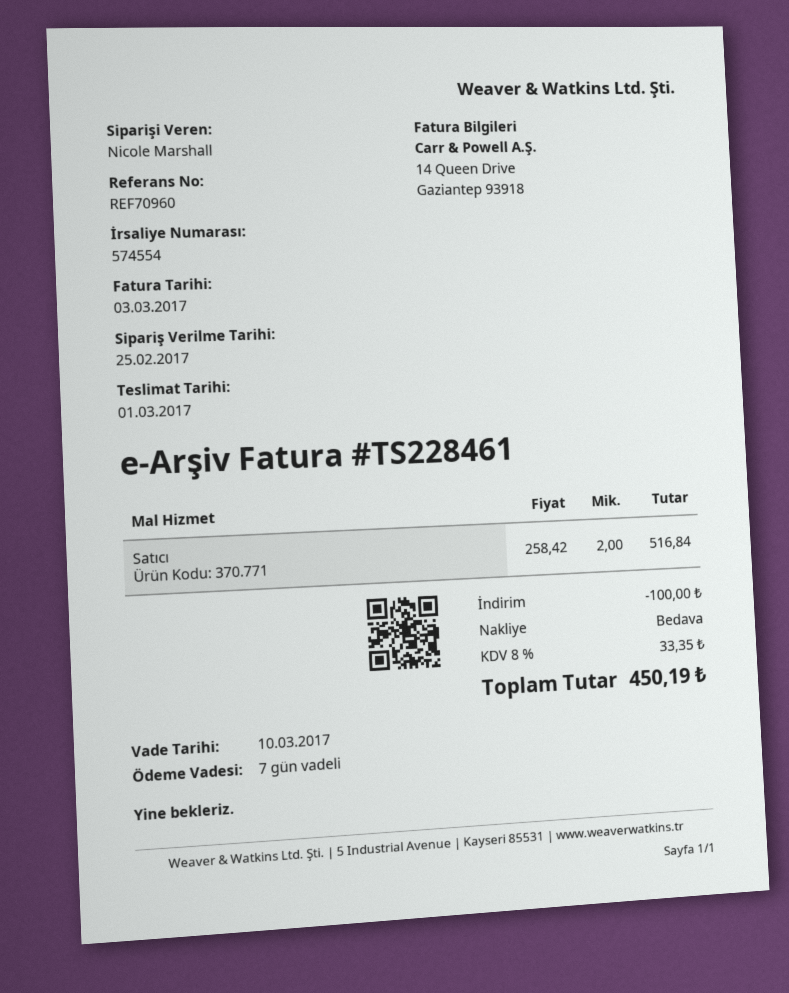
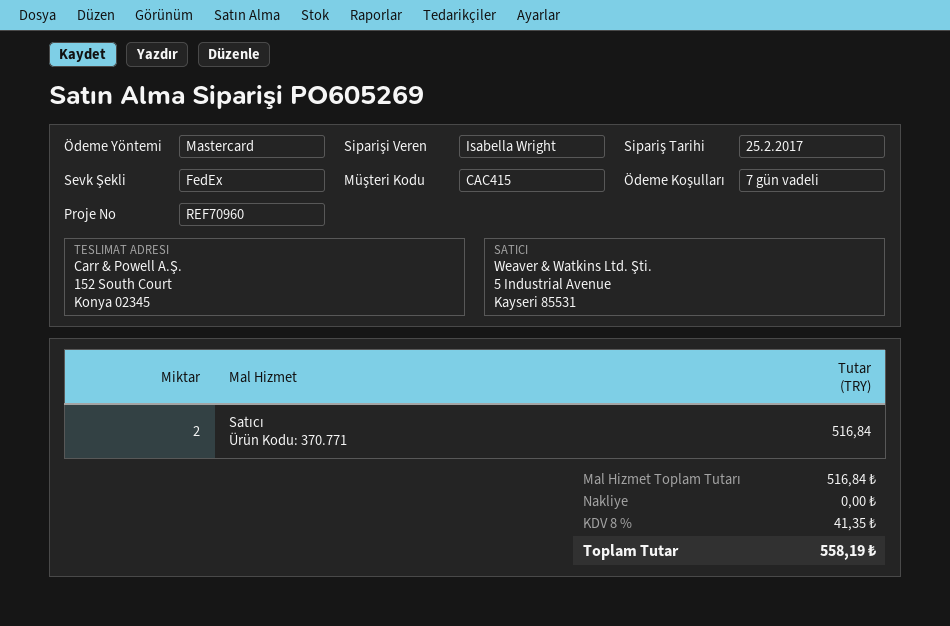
ordered by: Nicole Marshall -> Isabella Wright
discount: 100.00 -> none
tax: 8% = 33.35 -> 8% = 41.35
total: 450.19 -> 558.19

